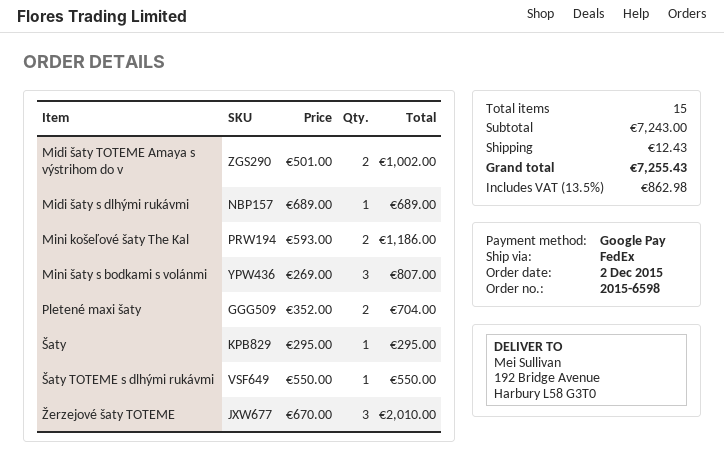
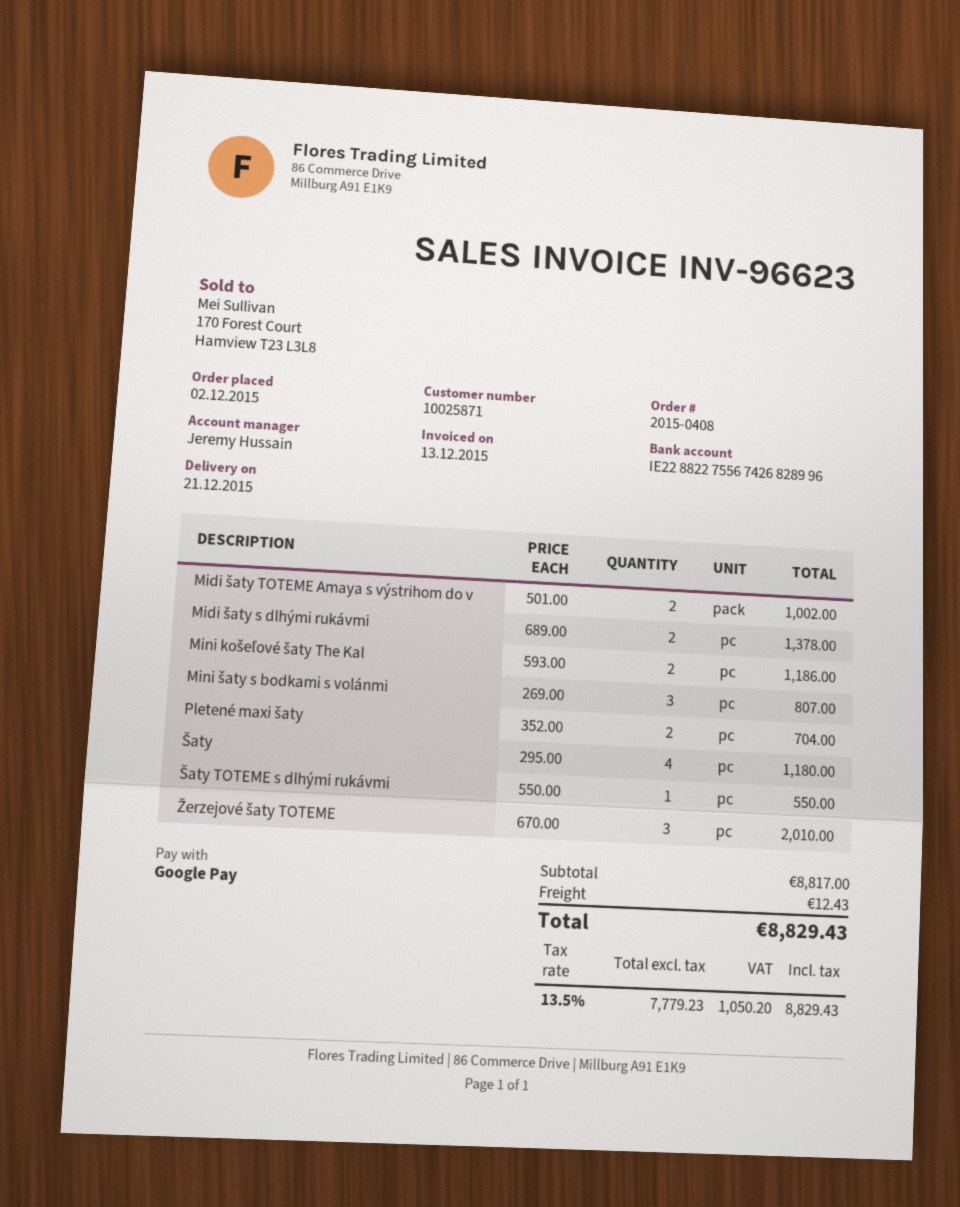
order number: 2015-6598 -> 2015-0408
Midi šaty s dlhými rukávmi: 1 x 689.00 = 689.00 -> 2 x 689.00 = 1378.00
Šaty: 1 x 295.00 = 295.00 -> 4 x 295.00 = 1180.00
subtotal: 7243.00 -> 8817.00
tax: 13.5% = 862.98 -> 13.5% = 1050.20
total: 7255.43 -> 8829.43

